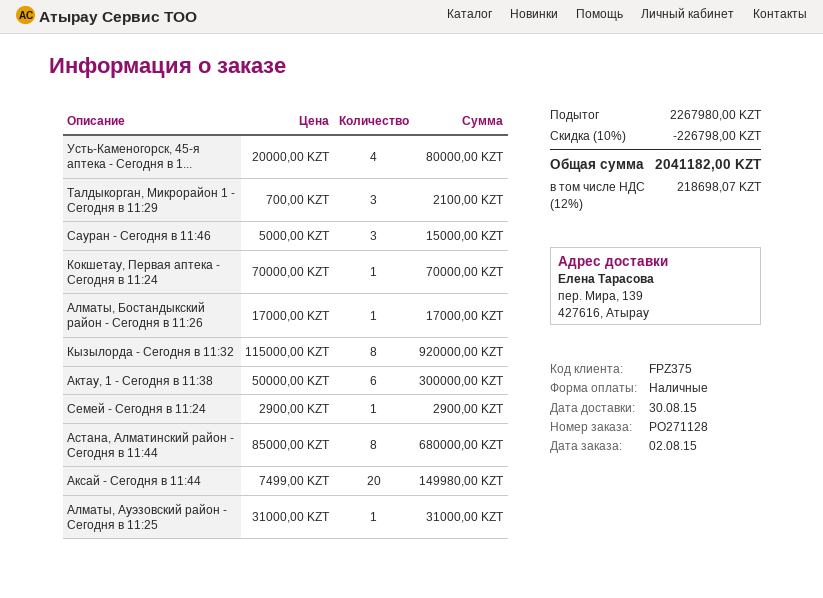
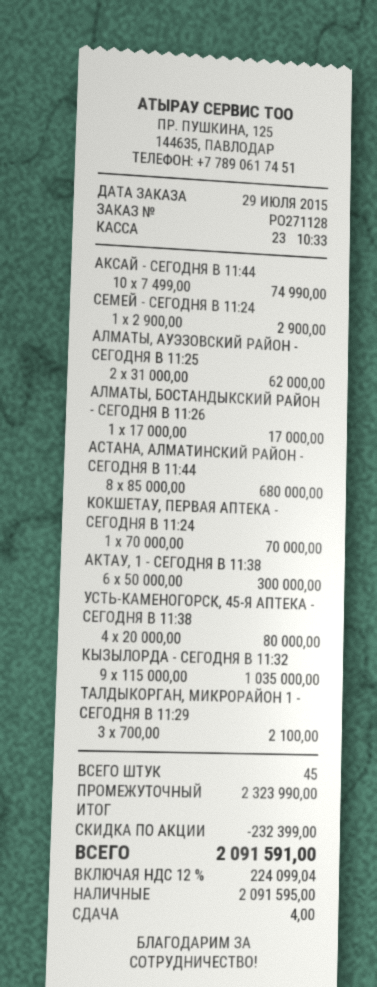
order date: 2015-08-02 -> 2015-07-29
Сауран - Сегодня в 11:46: 3 x 5000.00 = 15000.00 -> none
Кызылорда - Сегодня в 11:32: 8 x 115000.00 = 920000.00 -> 9 x 115000.00 = 1035000.00
Аксай - Сегодня в 11:44: 20 x 7499.00 = 149980.00 -> 10 x 7499.00 = 74990.00
Алматы, Ауэзовский район - Сегодня в 11:25: 1 x 31000.00 = 31000.00 -> 2 x 31000.00 = 62000.00
subtotal: 2267980.00 -> 2323990.00
discount: 226798.00 -> 232399.00
tax: 12% = 218698.07 -> 12% = 224099.04
total: 2041182.00 -> 2091591.00

